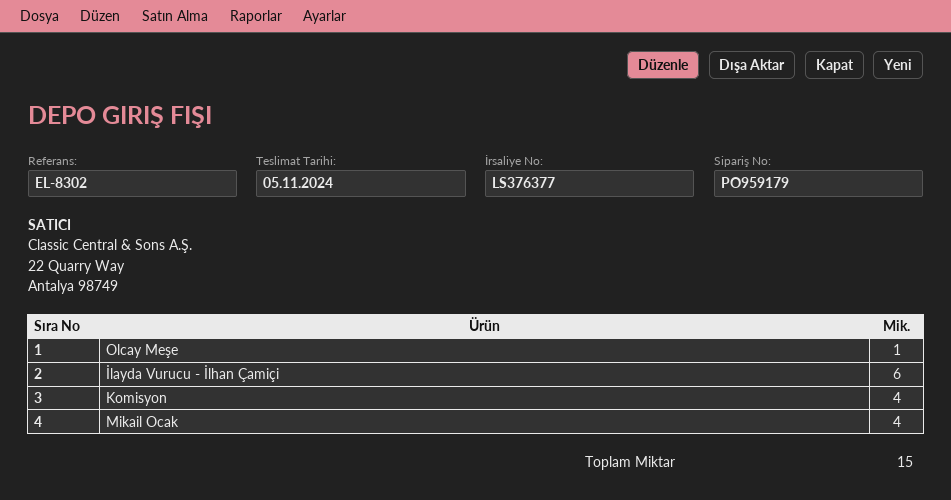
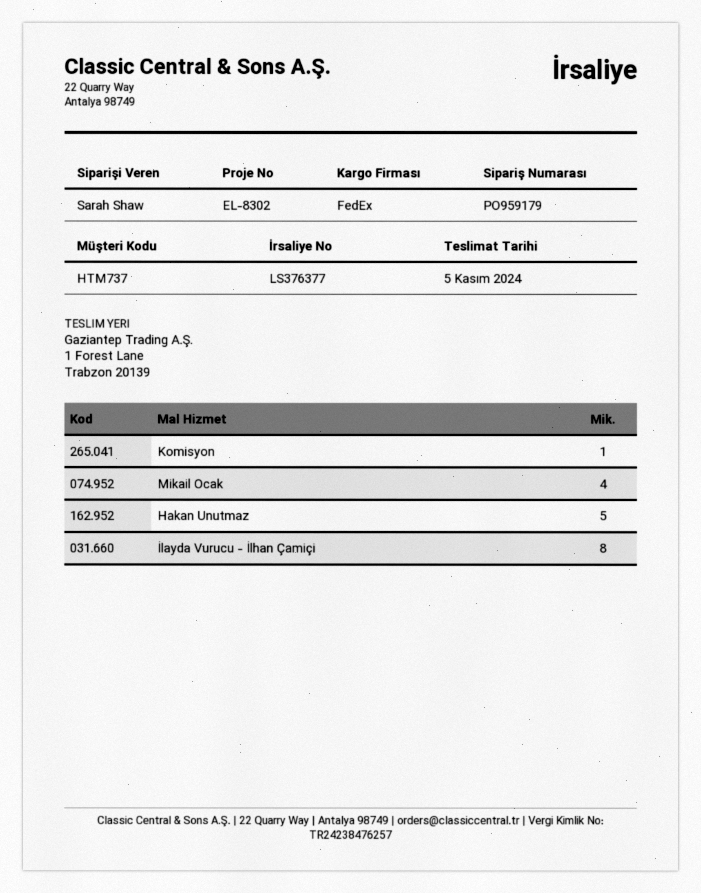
Olcay Meşe: 1 -> none
İlayda Vurucu - İlhan Çamiçi: 6 -> 8
Komisyon: 4 -> 1
Hakan Unutmaz: none -> 5

